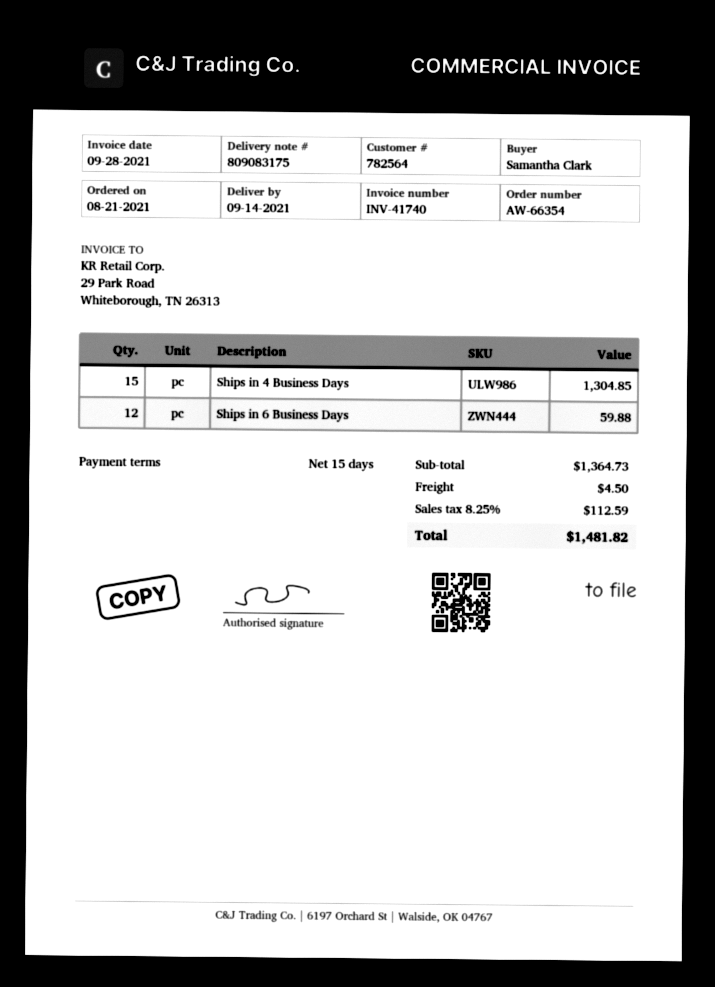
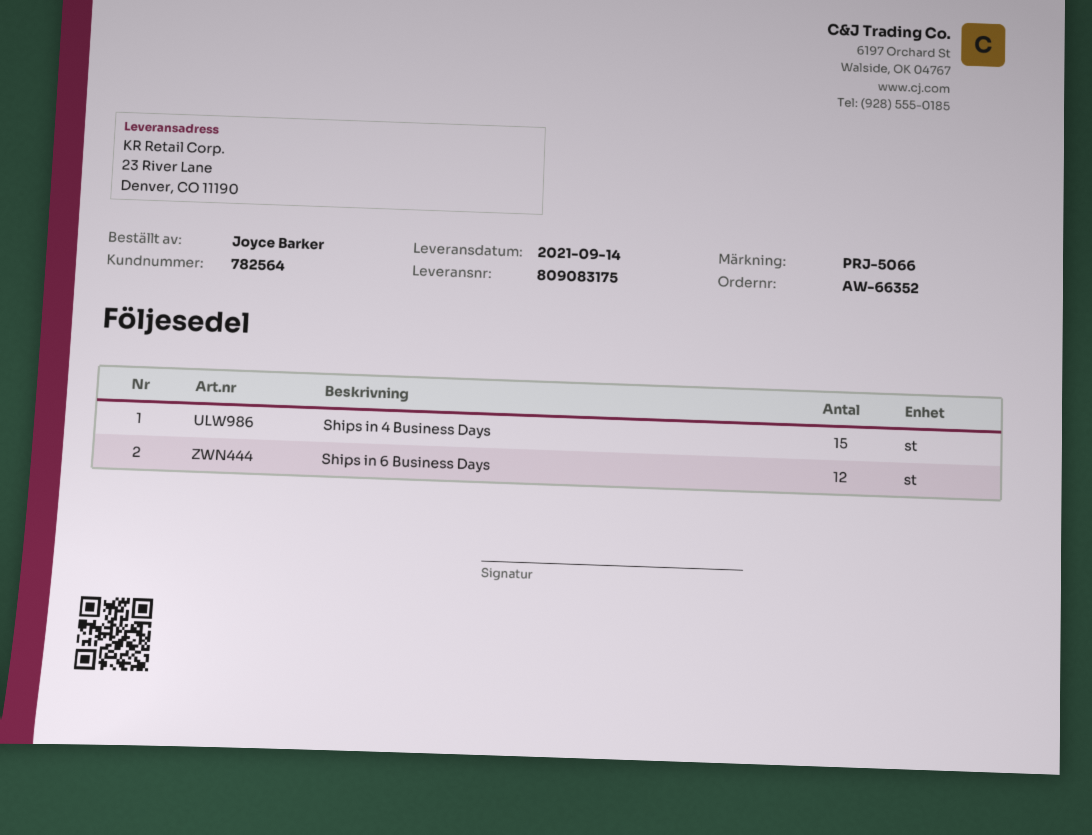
order number: AW-66354 -> AW-66352
ordered by: Samantha Clark -> Joyce Barker

